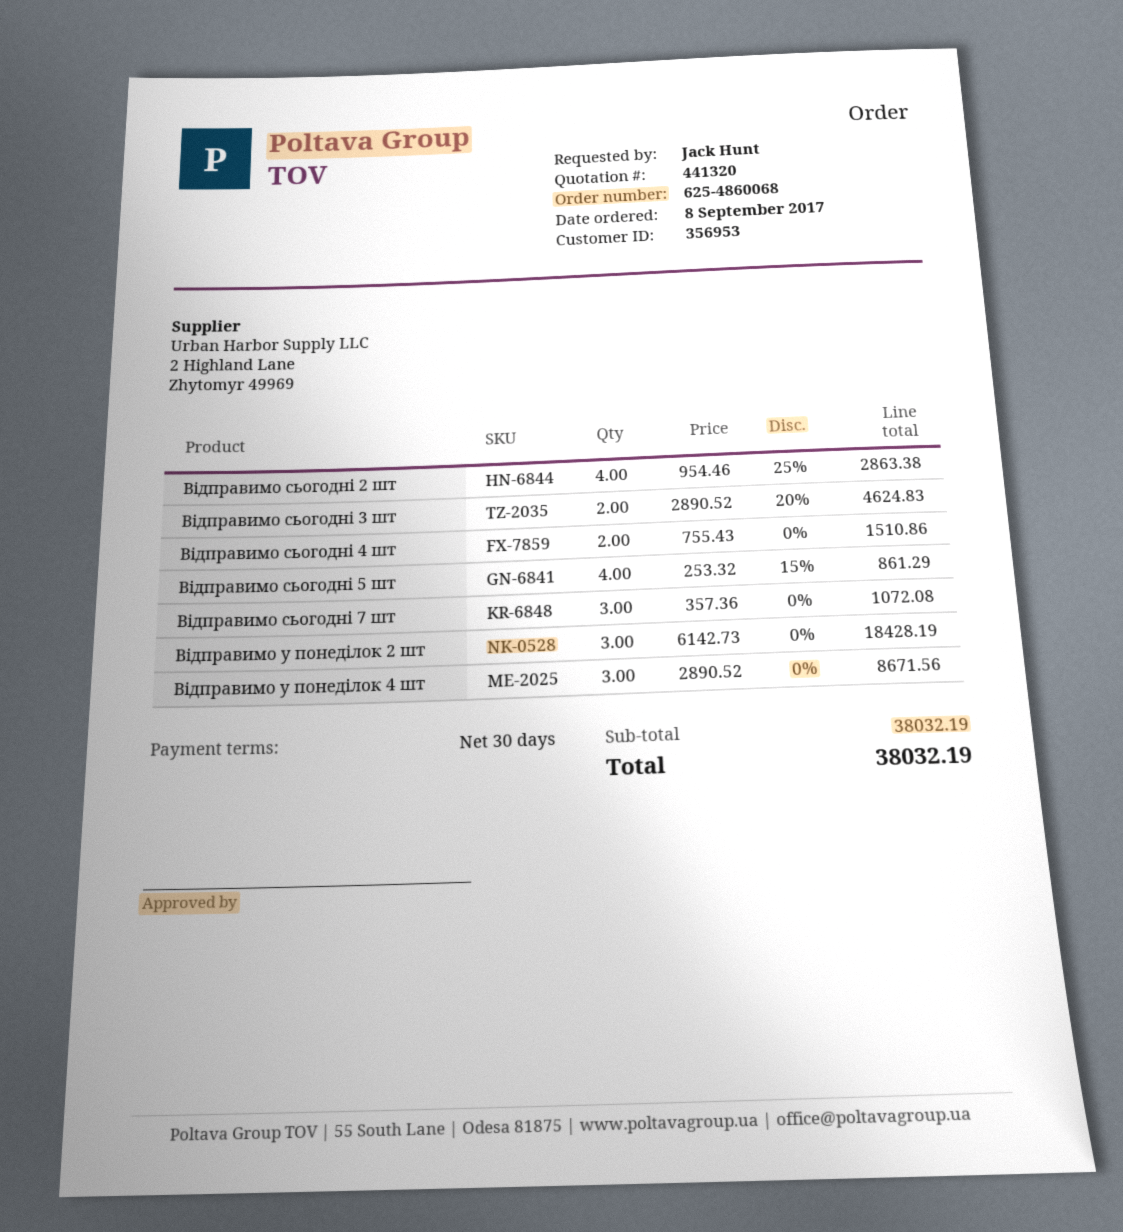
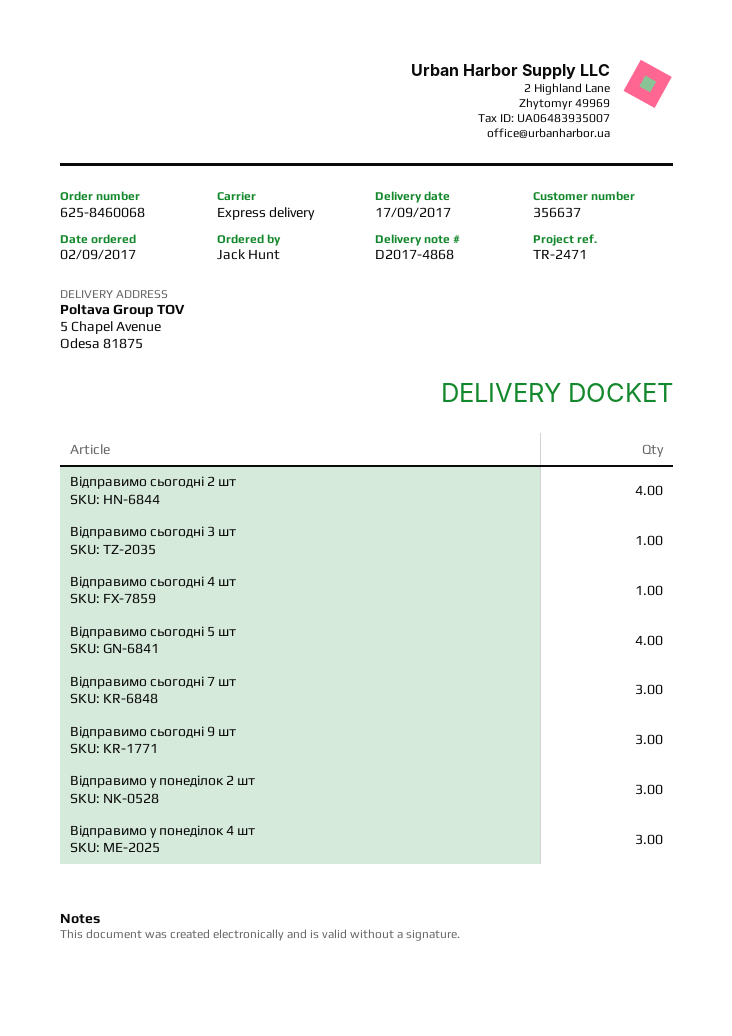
order number: 625-4860068 -> 625-8460068
order date: 2017-09-08 -> 2017-09-02
customer number: 356953 -> 356637
Відправимо сьогодні 3 шт: 2 -> 1
Відправимо сьогодні 4 шт: 2 -> 1
Відправимо сьогодні 9 шт: none -> 3

